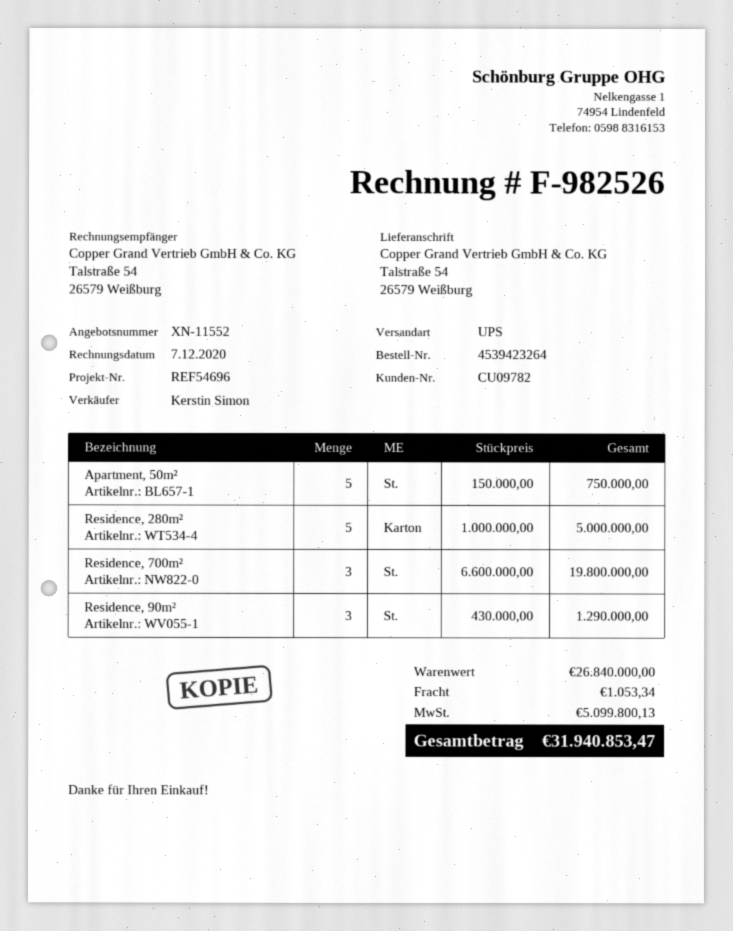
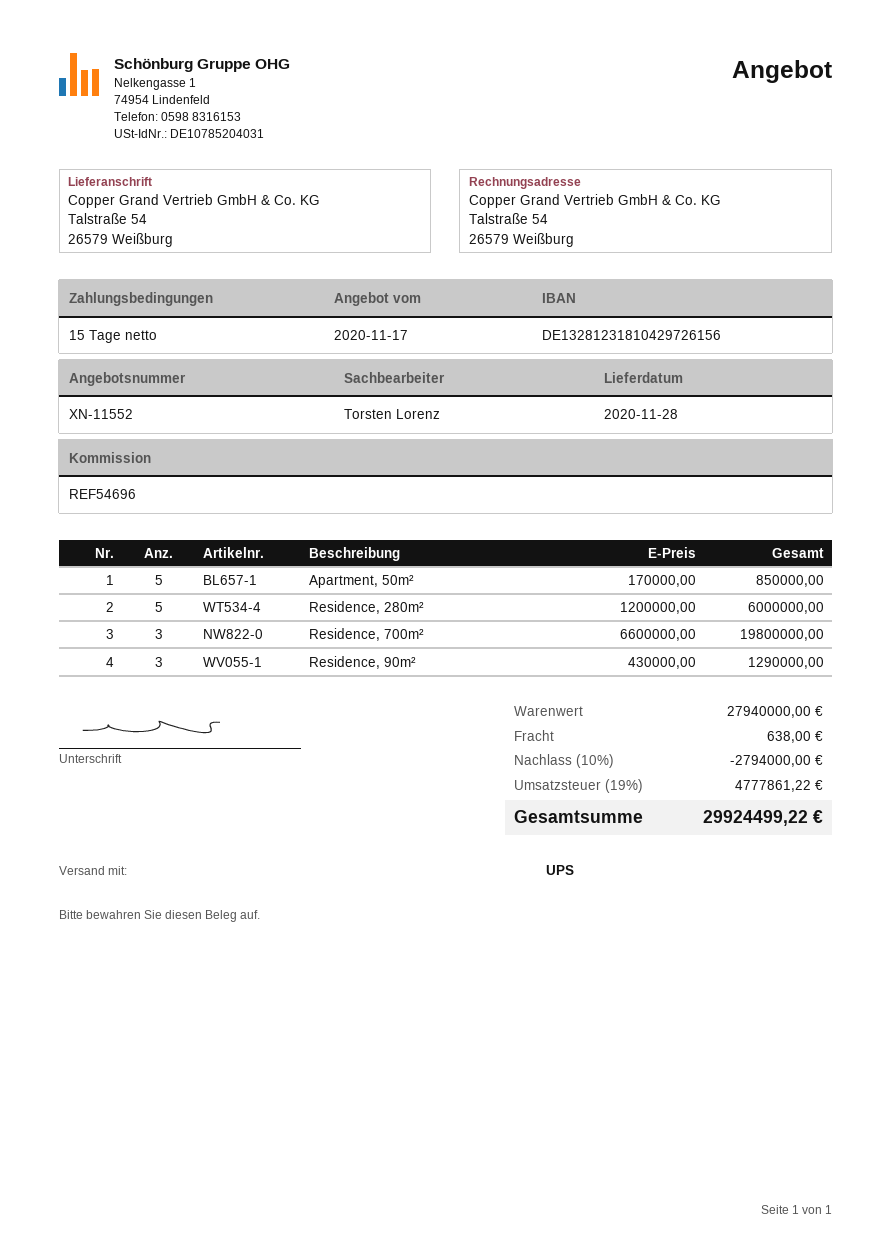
sales rep: Kerstin Simon -> Torsten Lorenz
Apartment, 50m²: 5 x 150000.00 = 750000.00 -> 5 x 170000.00 = 850000.00
Residence, 280m²: 5 x 1000000.00 = 5000000.00 -> 5 x 1200000.00 = 6000000.00
subtotal: 26840000.00 -> 27940000.00
discount: none -> 10% = 2794000.00
shipping: 1053.34 -> 638.00
tax: 5099800.13 -> 4777861.22
total: 31940853.47 -> 29924499.22

